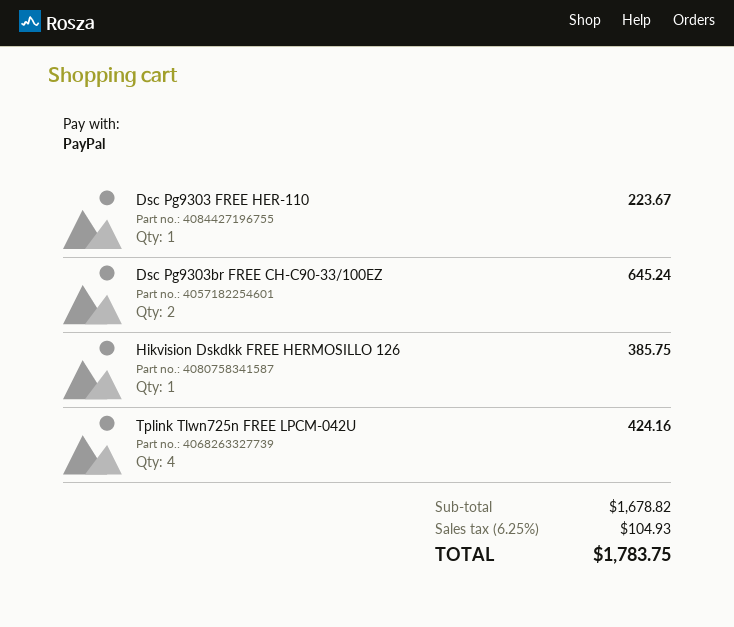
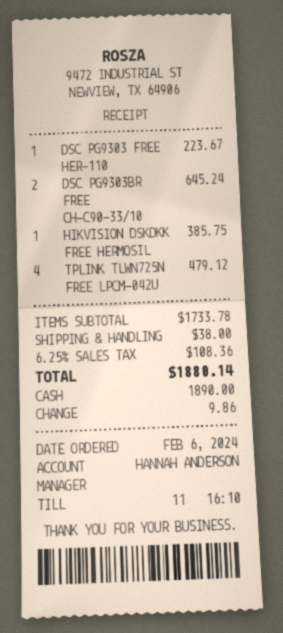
payment method: PayPal -> cash
Tplink Tlwn725n FREE LPCM-042U: 4 for 424.16 -> 4 for 479.12
subtotal: 1678.82 -> 1733.78
shipping: none -> 38.00
tax: 6.25% = 104.93 -> 6.25% = 108.36
total: 1783.75 -> 1880.14

